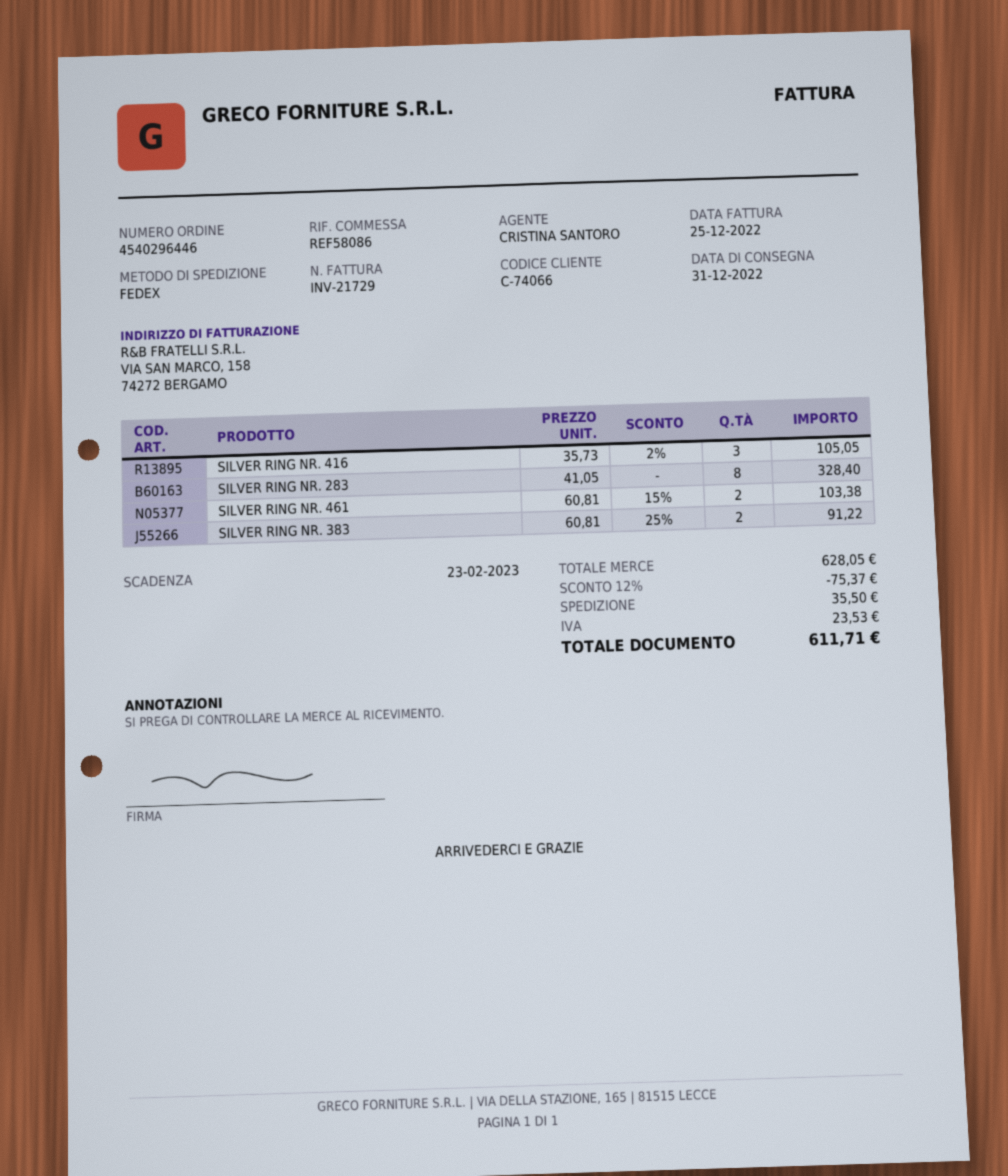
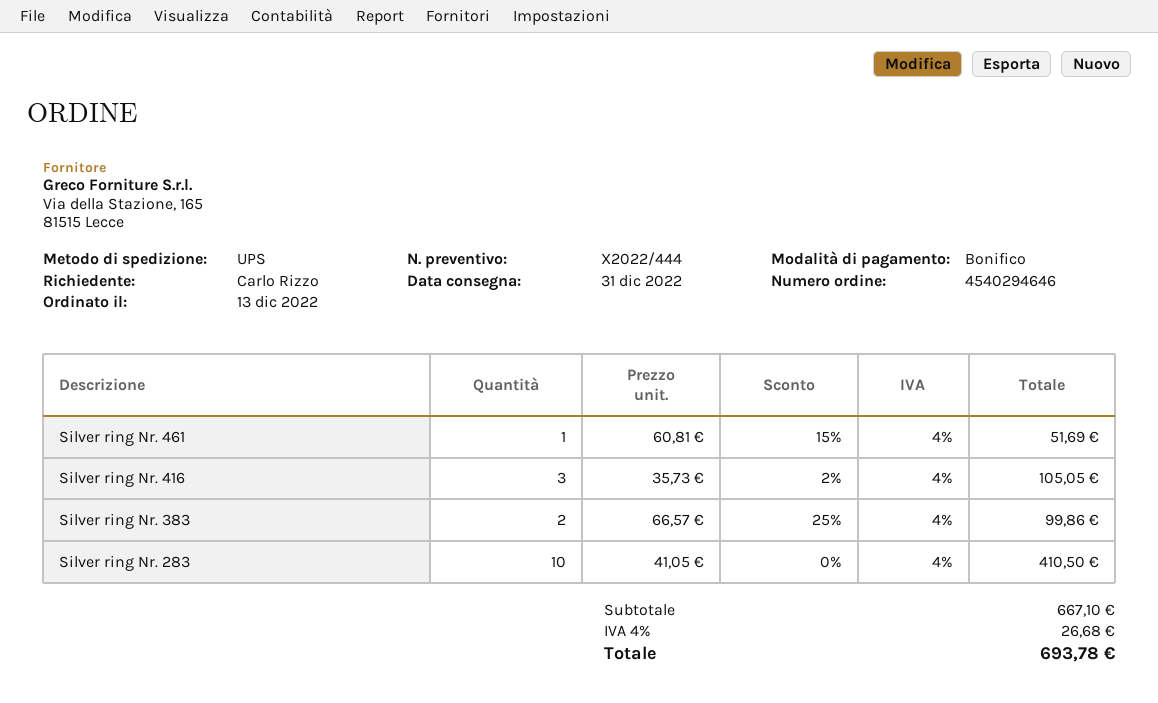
order number: 4540296446 -> 4540294646
shipping method: FedEx -> UPS
SILVER RING NR. 283: 8 x 41.05 = 328.40 -> 10 x 41.05 = 410.50
SILVER RING NR. 461: 2 x 60.81 - 15% = 103.38 -> 1 x 60.81 - 15% = 51.69
SILVER RING NR. 383: 2 x 60.81 - 25% = 91.22 -> 2 x 66.57 - 25% = 99.86
subtotal: 628.05 -> 667.10
discount: 12% = 75.37 -> none
shipping: 35.50 -> none
tax: 23.53 -> 26.68
total: 611.71 -> 693.78

